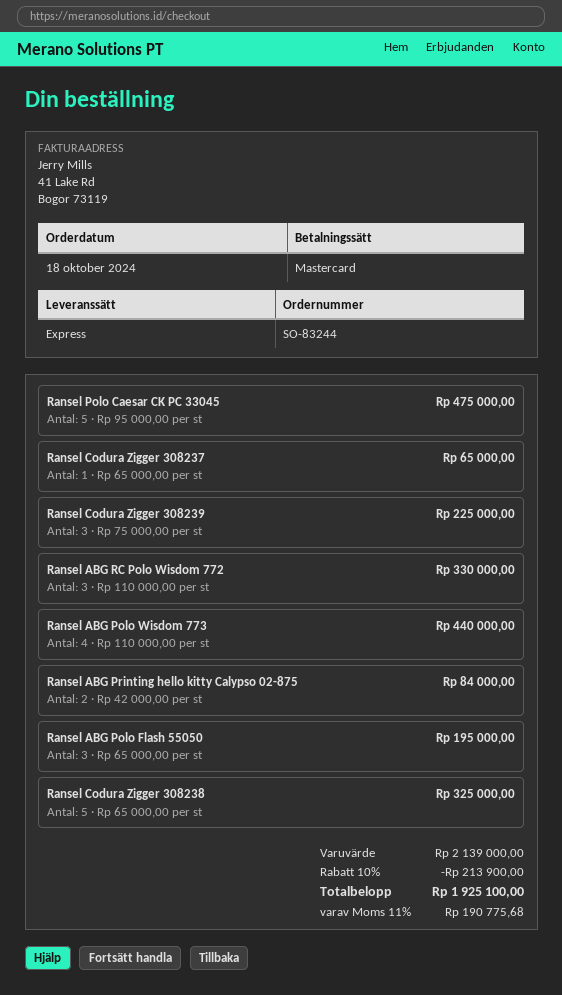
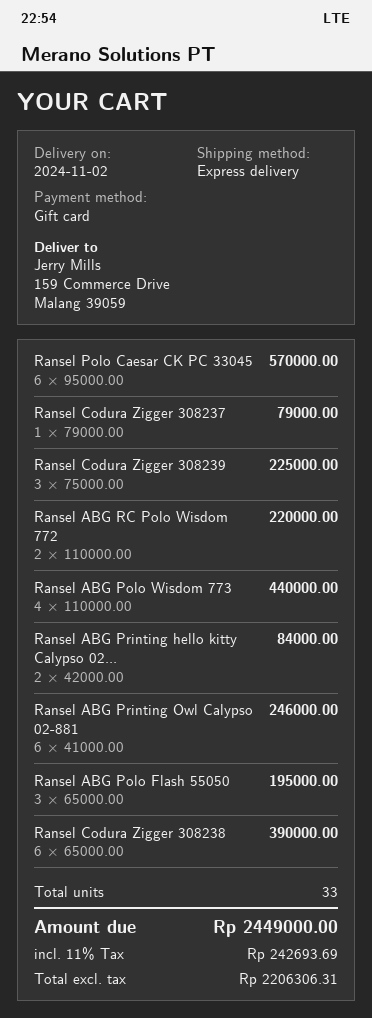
payment method: Mastercard -> gift card
Ransel Polo Caesar CK PC 33045: 5 x 95000.00 = 475000.00 -> 6 x 95000.00 = 570000.00
Ransel Codura Zigger 308237: 1 x 65000.00 = 65000.00 -> 1 x 79000.00 = 79000.00
Ransel ABG RC Polo Wisdom 772: 3 x 110000.00 = 330000.00 -> 2 x 110000.00 = 220000.00
Ransel Codura Zigger 308238: 5 x 65000.00 = 325000.00 -> 6 x 65000.00 = 390000.00
Ransel ABG Printing Owl Calypso 02-881: none -> 6 x 41000.00 = 246000.00
discount: 10% = 213900.00 -> none
tax: 11% = 190775.68 -> 11% = 242693.69
total: 1925100.00 -> 2449000.00

